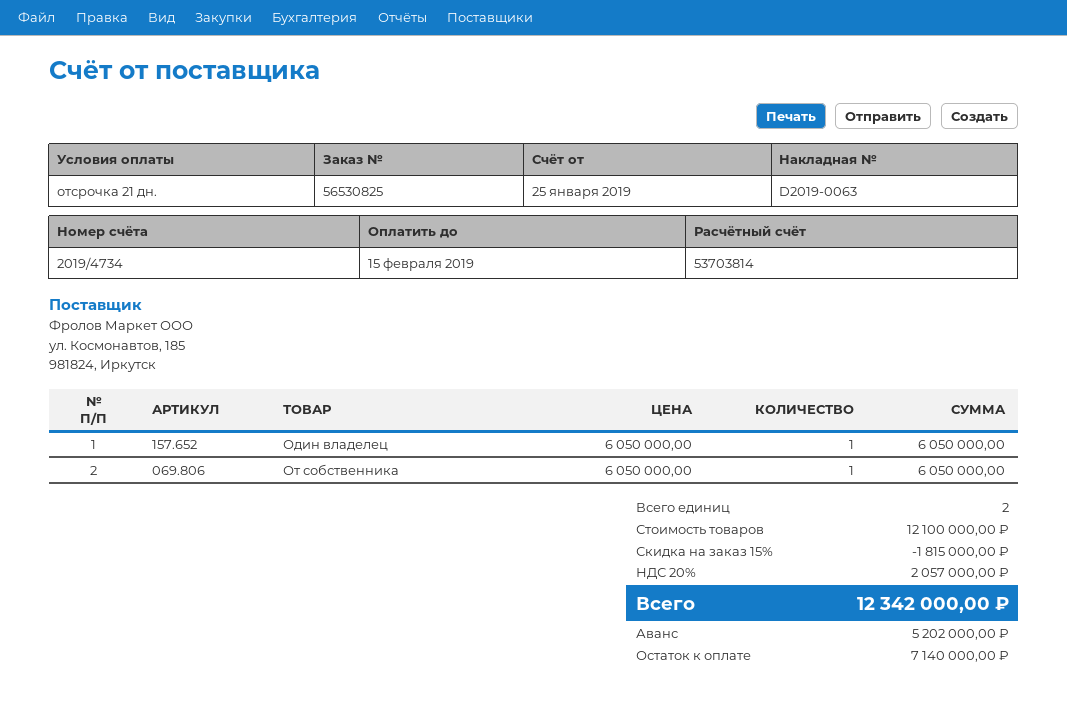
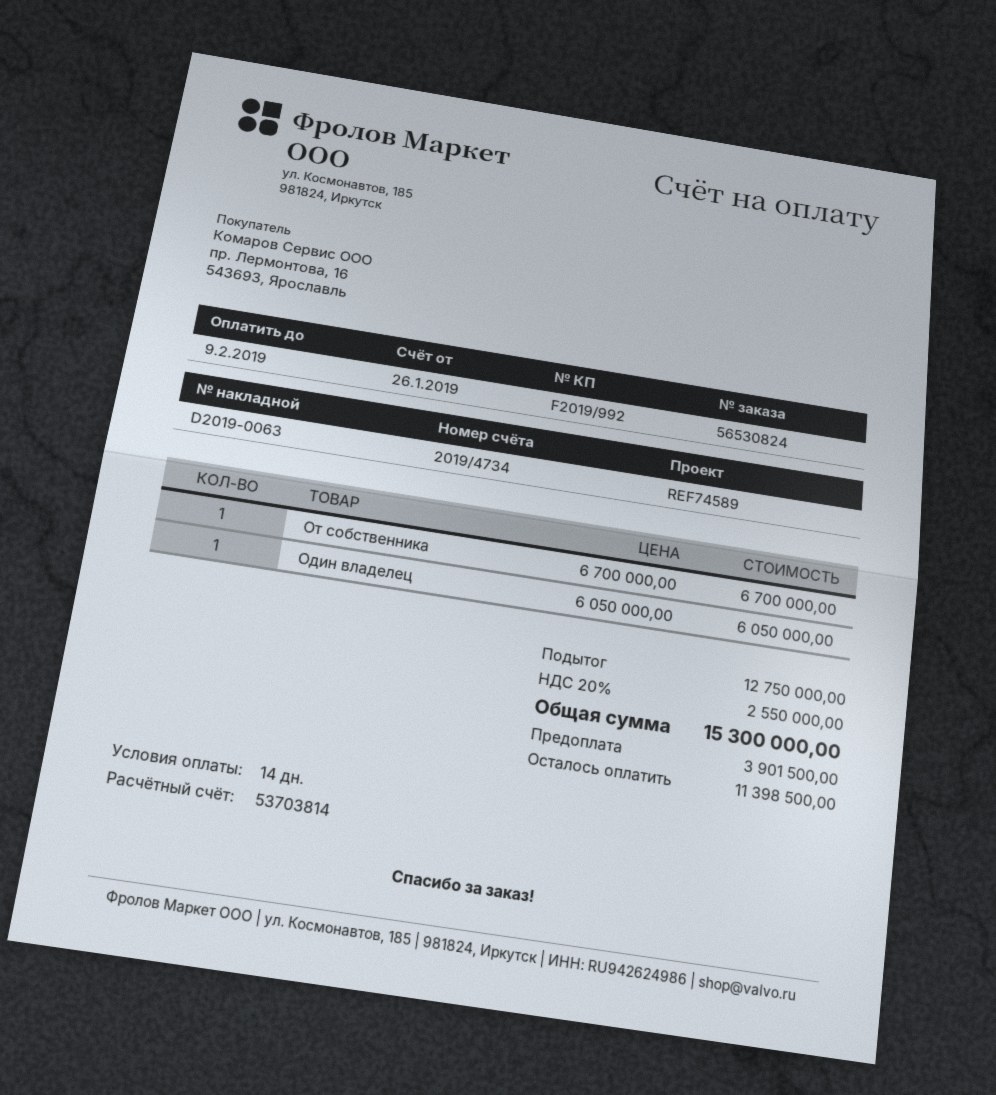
order number: 56530825 -> 56530824
invoice date: 2019-01-25 -> 2019-01-26
payment terms: 21 days -> 14 days
due date: 2019-02-15 -> 2019-02-09
От собственника: 1 x 6050000.00 = 6050000.00 -> 1 x 6700000.00 = 6700000.00
subtotal: 12100000.00 -> 12750000.00
discount: 15% = 1815000.00 -> none
tax: 20% = 2057000.00 -> 20% = 2550000.00
total: 12342000.00 -> 15300000.00
deposit: 5202000.00 -> 3901500.00
balance: 7140000.00 -> 11398500.00

